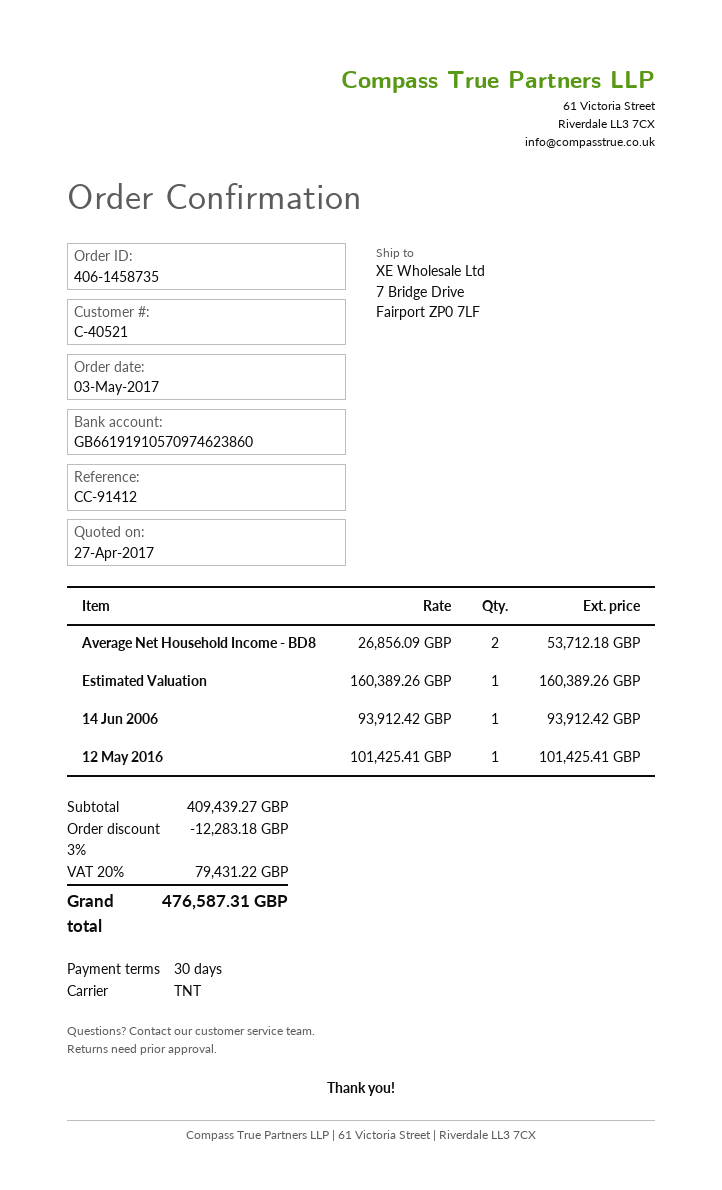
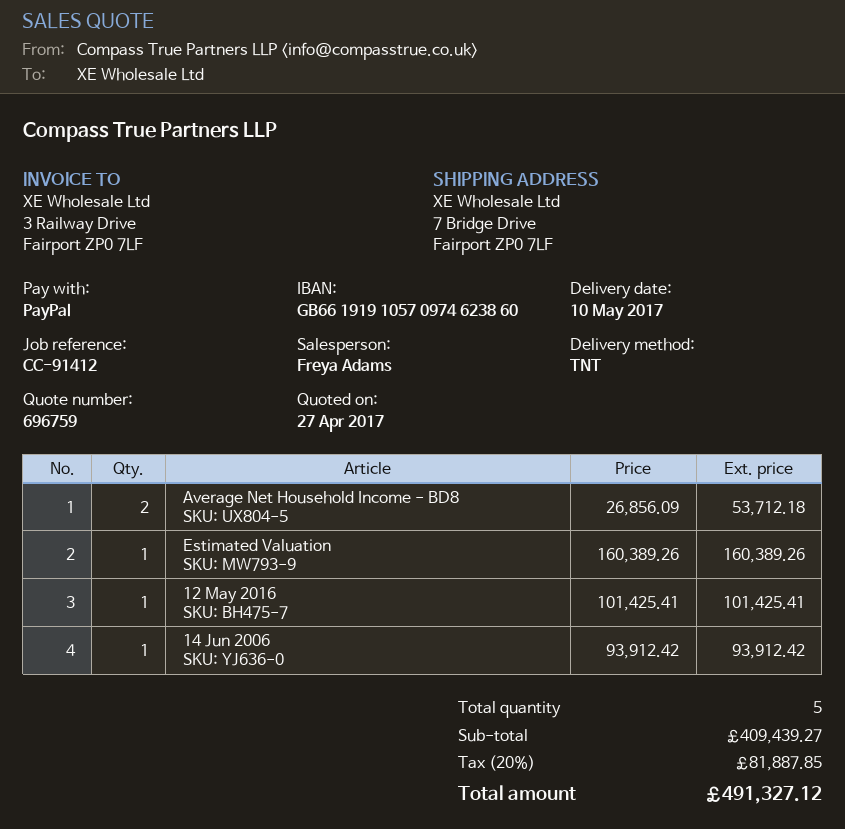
discount: 3% = 12283.18 -> none
tax: 20% = 79431.22 -> 20% = 81887.85
total: 476587.31 -> 491327.12

